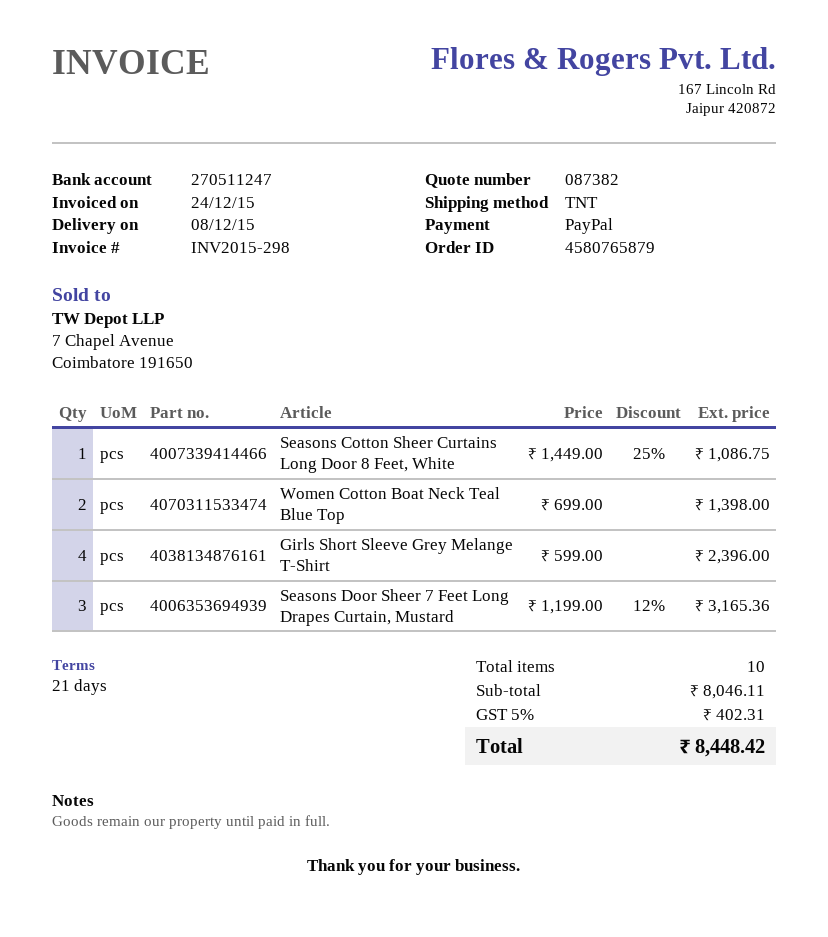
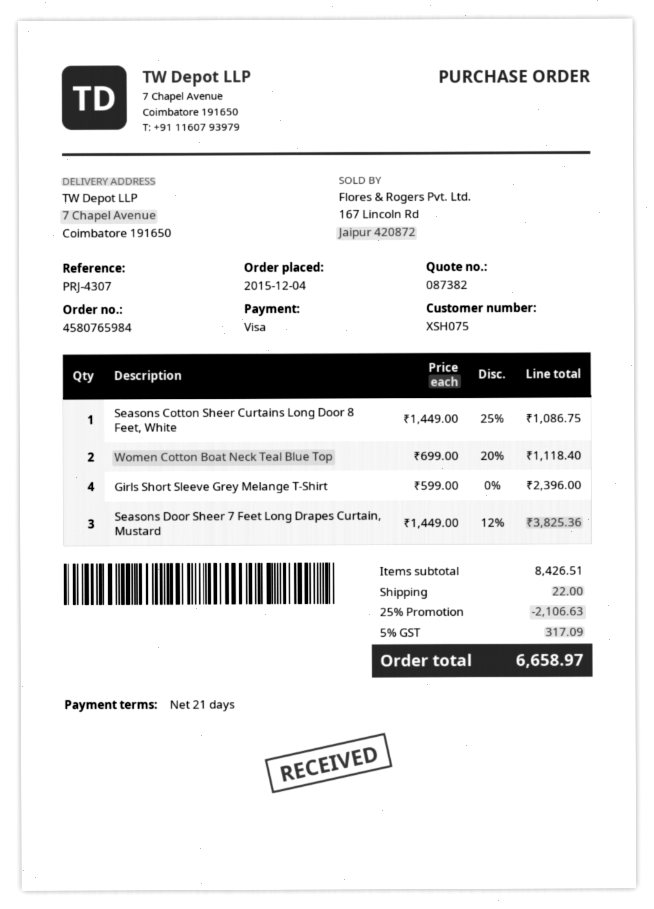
order number: 4580765879 -> 4580765984
payment method: PayPal -> Visa
Women Cotton Boat Neck Teal Blue Top: 2 x 699.00 = 1398.00 -> 2 x 699.00 - 20% = 1118.40
Seasons Door Sheer 7 Feet Long Drapes Curtain, Mustard: 3 x 1199.00 - 12% = 3165.36 -> 3 x 1449.00 - 12% = 3825.36
subtotal: 8046.11 -> 8426.51
discount: none -> 25% = 2106.63
shipping: none -> 22.00
tax: 5% = 402.31 -> 5% = 317.09
total: 8448.42 -> 6658.97

